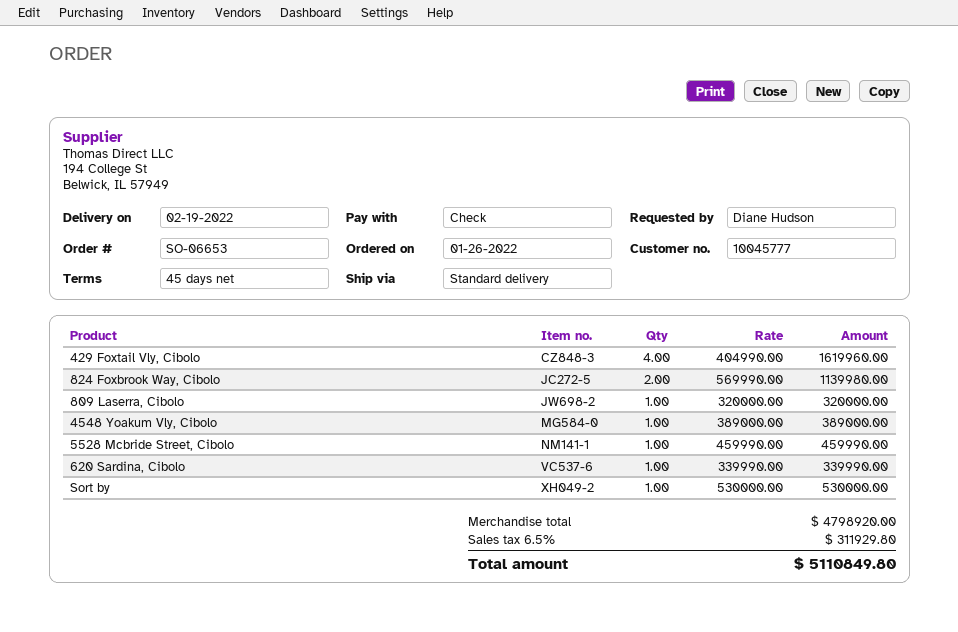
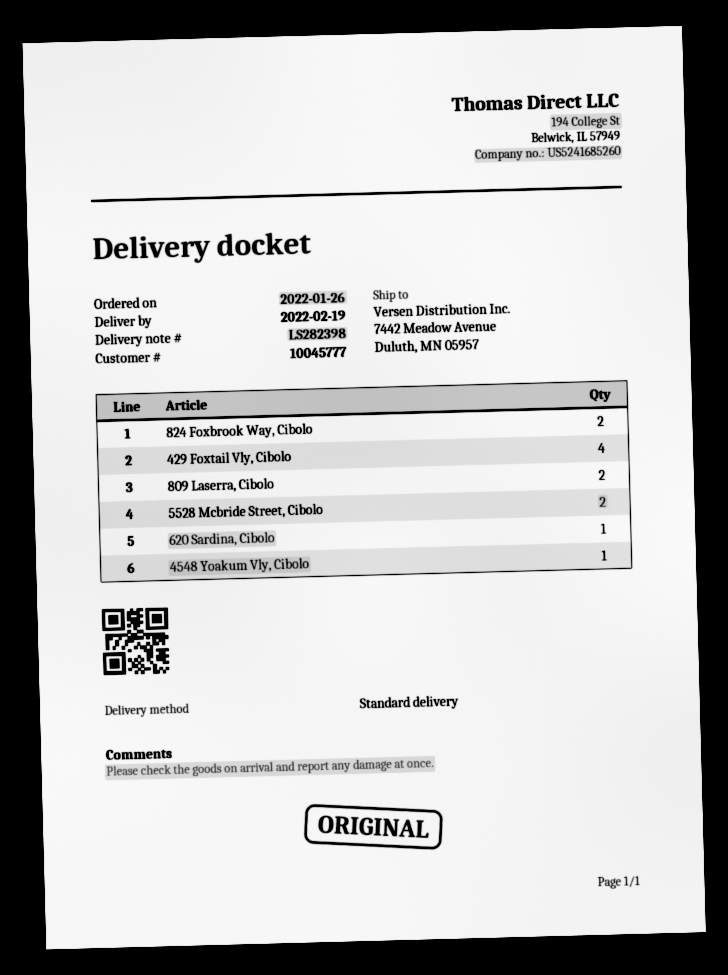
809 Laserra, Cibolo: 1 -> 2
5528 Mcbride Street, Cibolo: 1 -> 2
Sort by: 1 -> none

